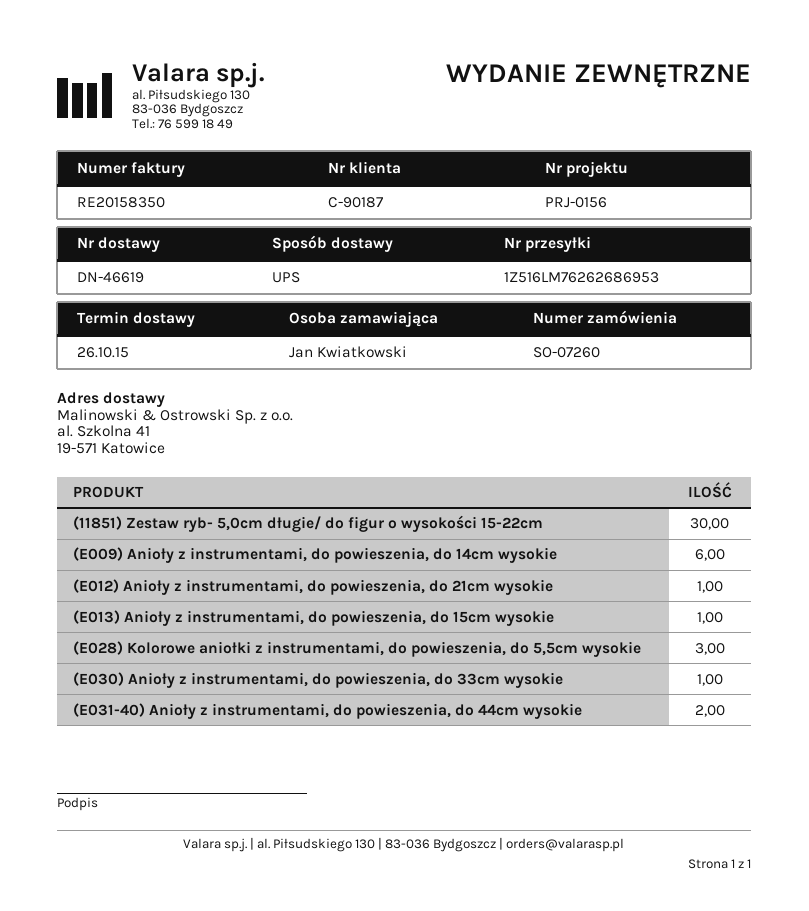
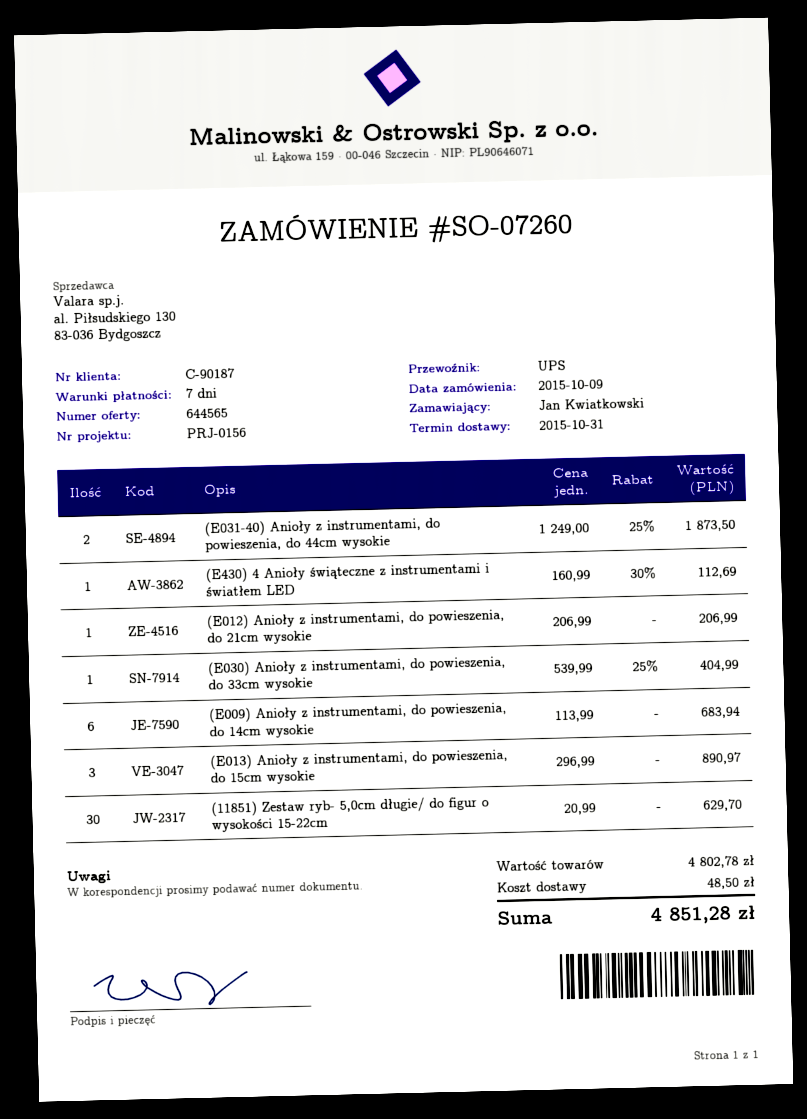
delivery date: 2015-10-26 -> 2015-10-31
(E013) Anioły z instrumentami, do powieszenia, do 15cm wysokie: 1 -> 3
(E028) Kolorowe aniołki z instrumentami, do powieszenia, do 5,5cm wysokie: 3 -> none
(E430) 4 Anioły świąteczne z instrumentami i światłem LED: none -> 1

